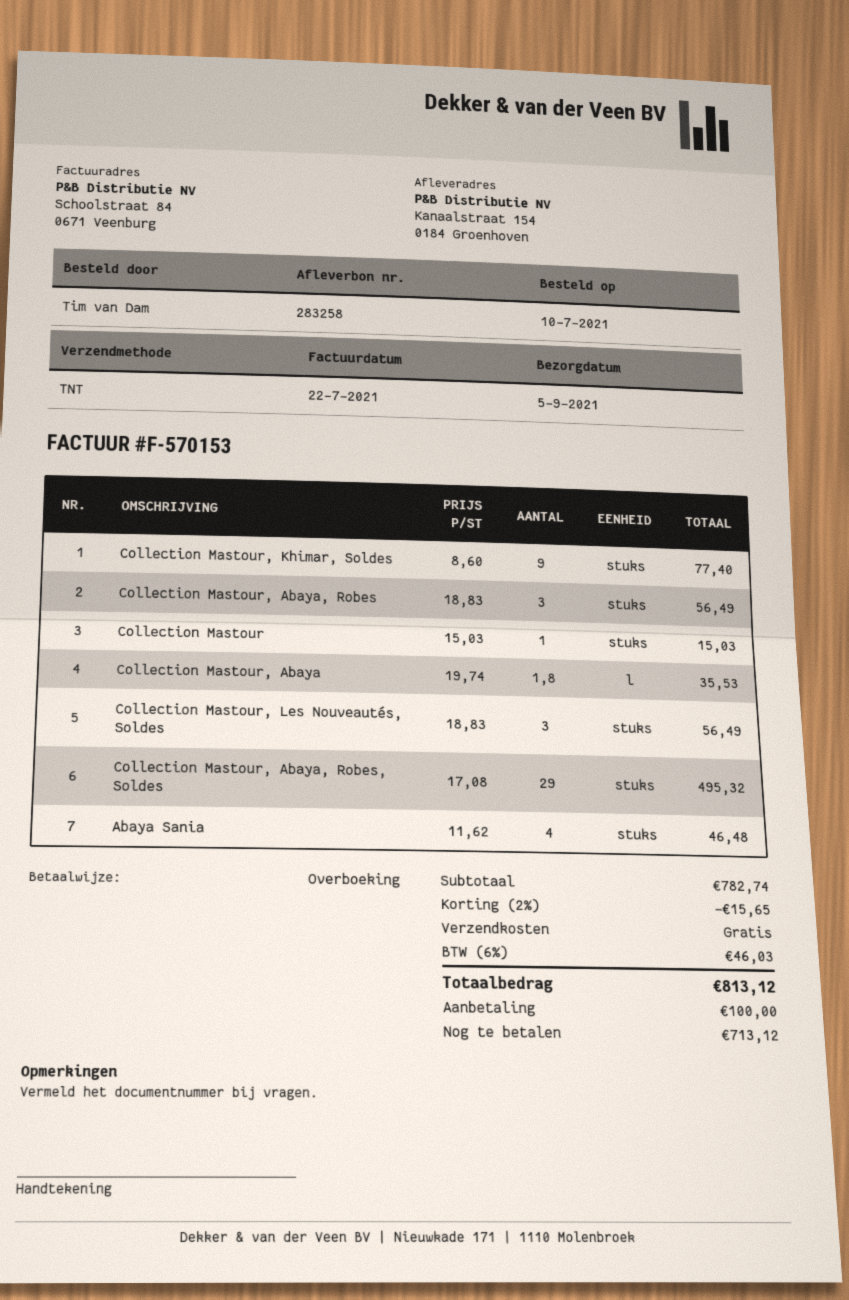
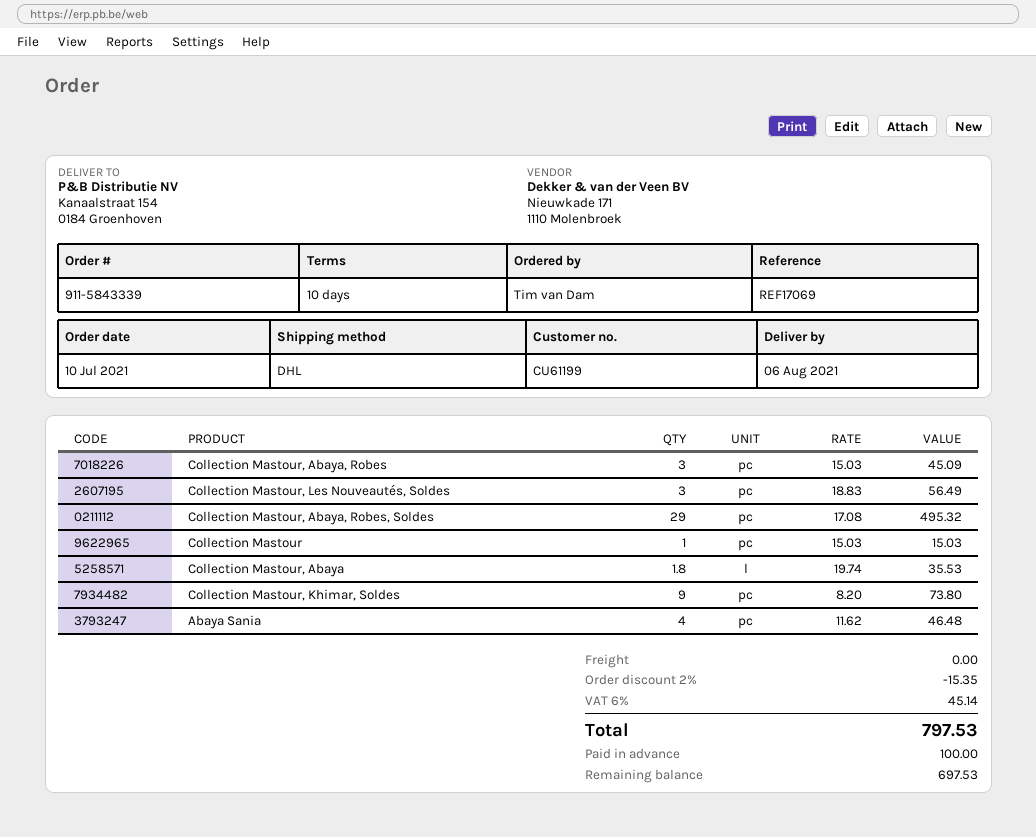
delivery date: 2021-09-05 -> 2021-08-06
shipping method: TNT -> DHL
Collection Mastour, Khimar, Soldes: 9 x 8.60 = 77.40 -> 9 x 8.20 = 73.80
Collection Mastour, Abaya, Robes: 3 x 18.83 = 56.49 -> 3 x 15.03 = 45.09
discount: 2% = 15.65 -> 2% = 15.35
tax: 6% = 46.03 -> 6% = 45.14
total: 813.12 -> 797.53
balance: 713.12 -> 697.53

